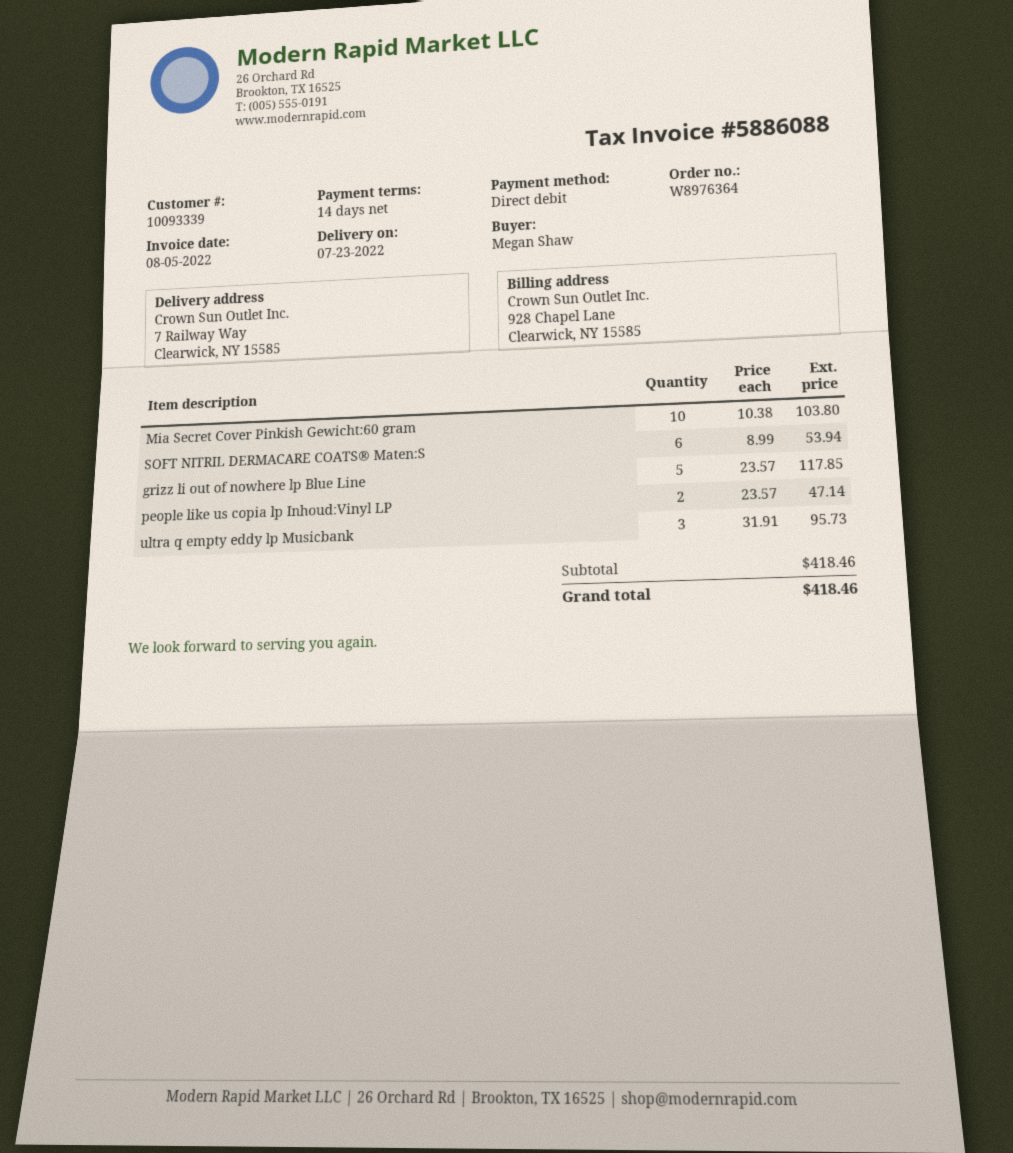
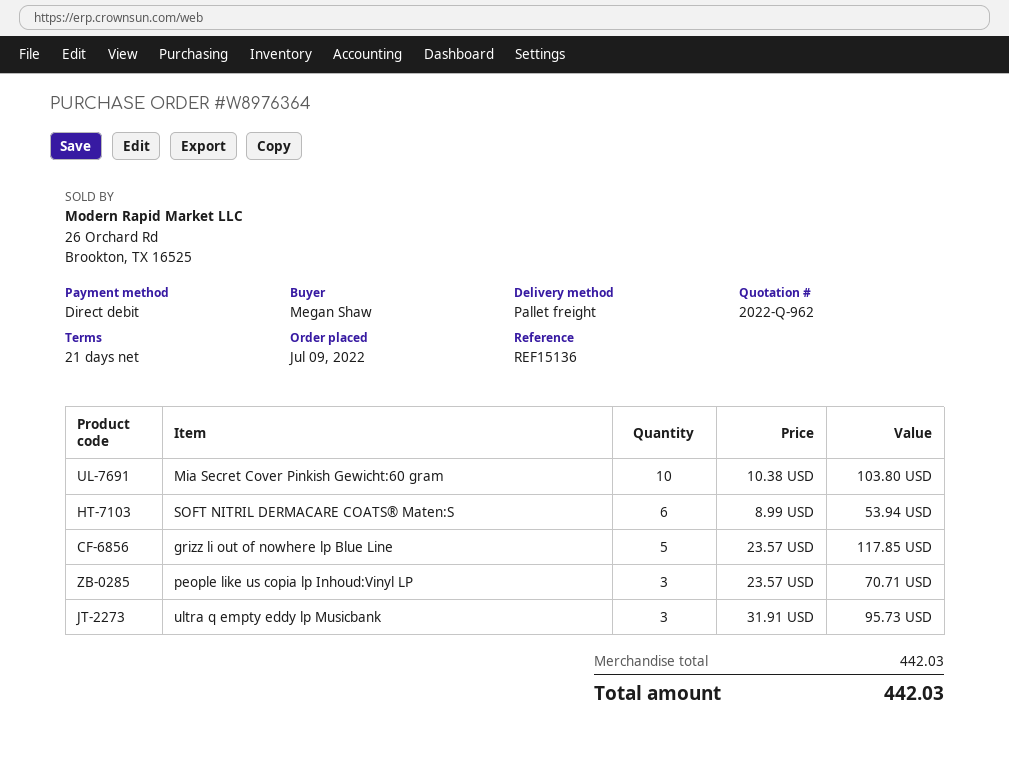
payment terms: 14 days -> 21 days
people like us copia lp Inhoud:Vinyl LP: 2 x 23.57 = 47.14 -> 3 x 23.57 = 70.71
subtotal: 418.46 -> 442.03
total: 418.46 -> 442.03

